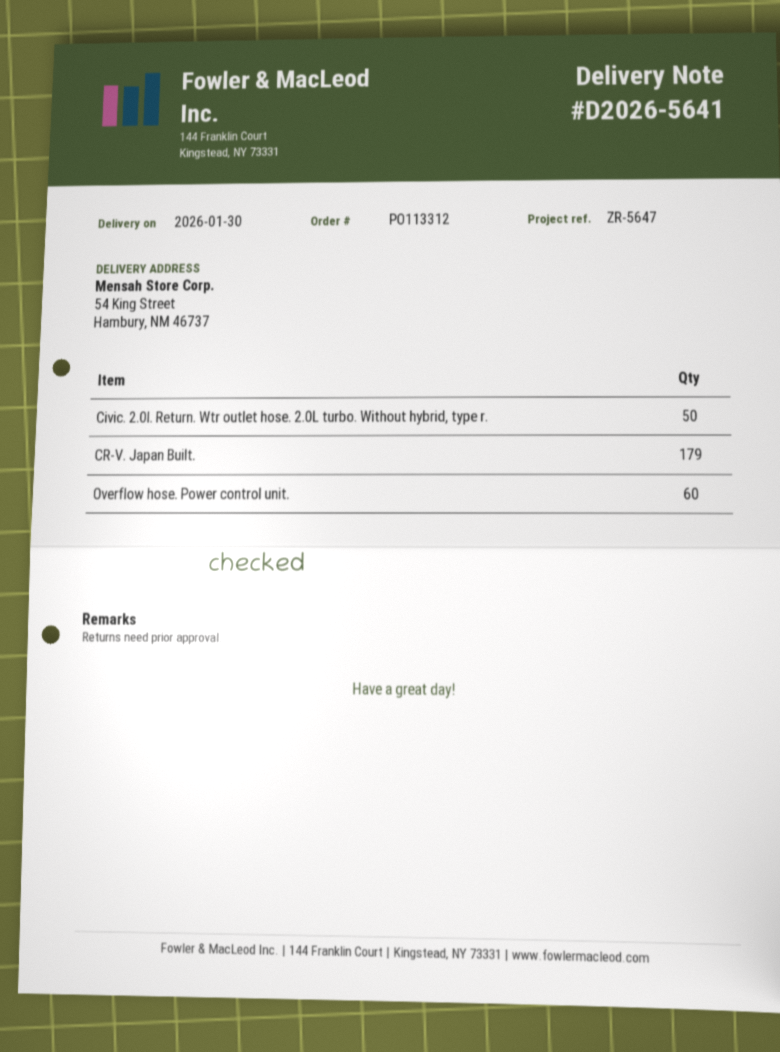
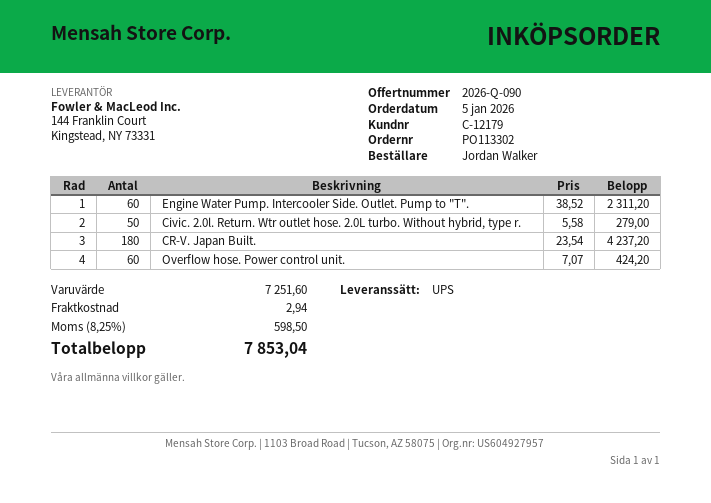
order number: PO113312 -> PO113302
CR-V. Japan Built.: 179 -> 180
Engine Water Pump. Intercooler Side. Outlet. Pump to "T".: none -> 60

